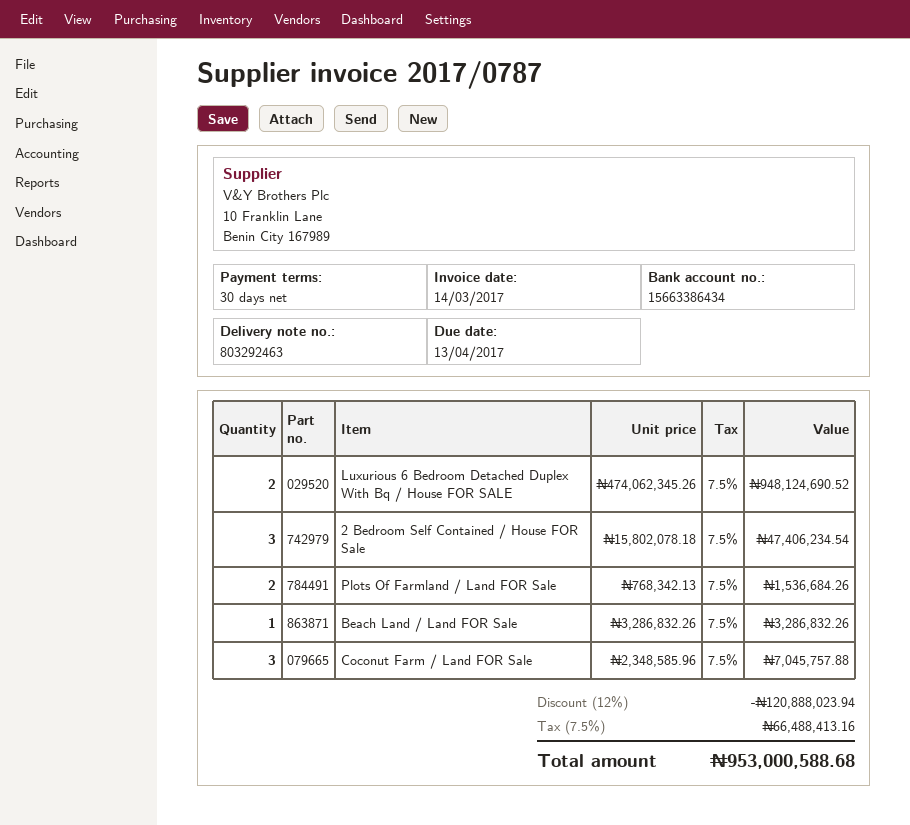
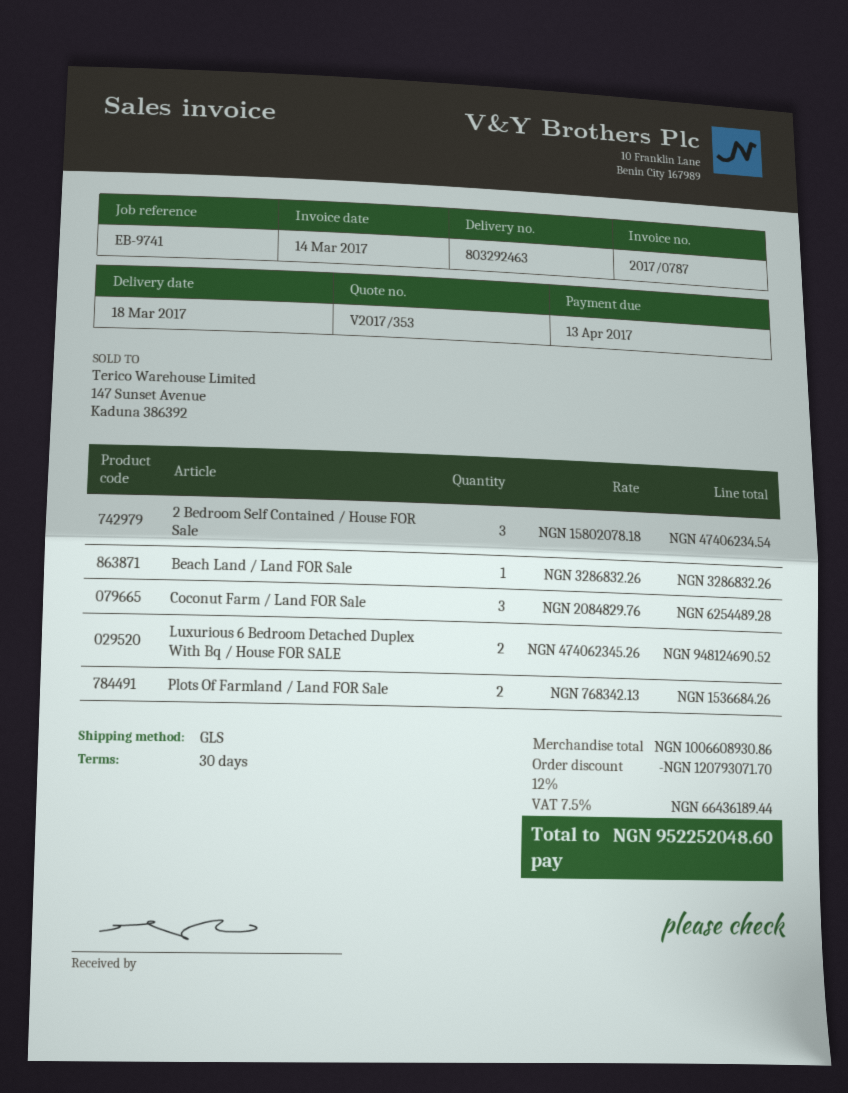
Coconut Farm / Land FOR Sale: 3 x 2348585.96 = 7045757.88 -> 3 x 2084829.76 = 6254489.28
discount: 12% = 120888023.94 -> 12% = 120793071.70
tax: 7.5% = 66488413.16 -> 7.5% = 66436189.44
total: 953000588.68 -> 952252048.60

